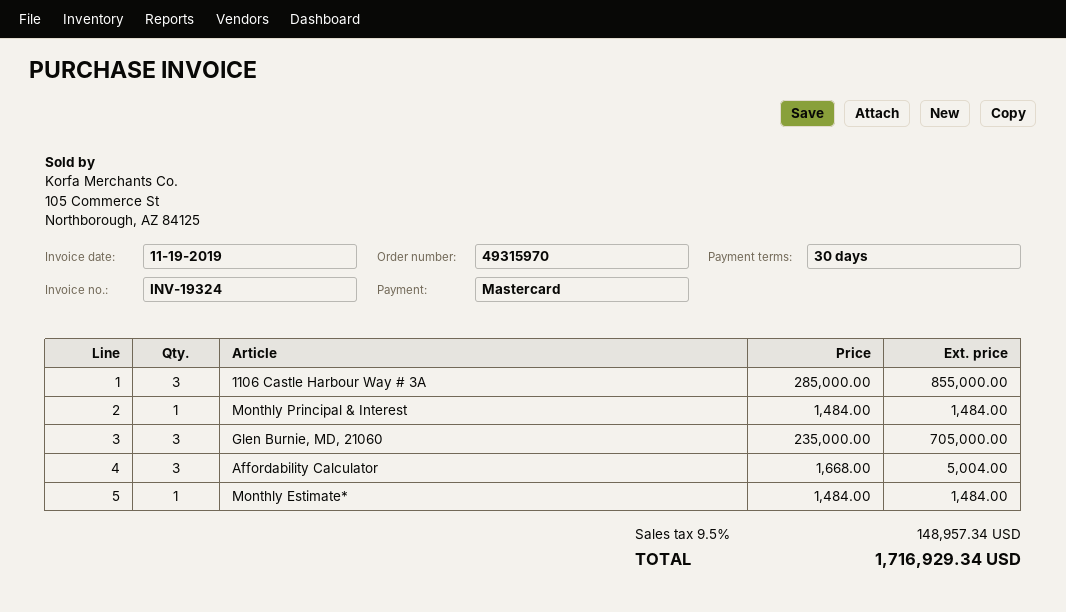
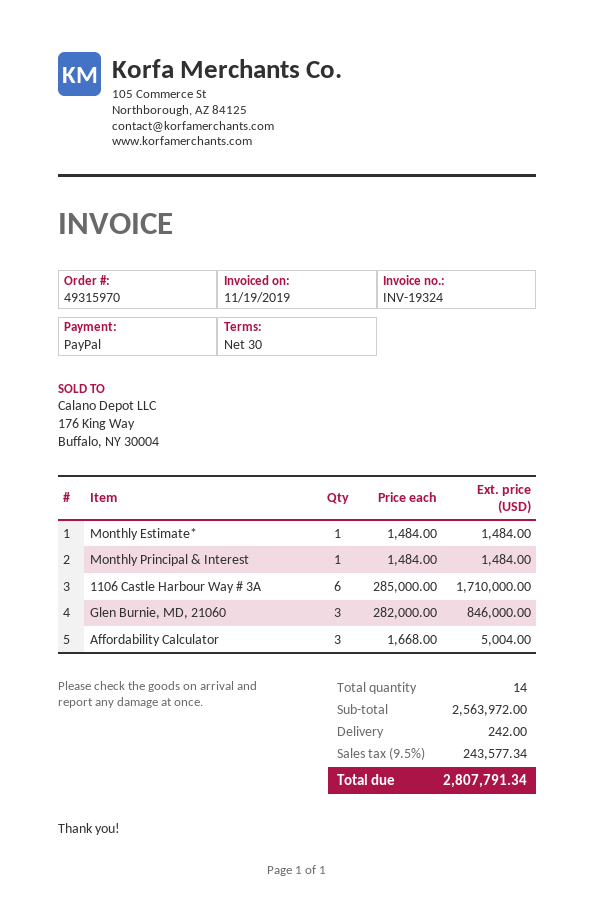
payment method: Mastercard -> PayPal
1106 Castle Harbour Way # 3A: 3 x 285000.00 = 855000.00 -> 6 x 285000.00 = 1710000.00
Glen Burnie, MD, 21060: 3 x 235000.00 = 705000.00 -> 3 x 282000.00 = 846000.00
shipping: none -> 242.00
tax: 9.5% = 148957.34 -> 9.5% = 243577.34
total: 1716929.34 -> 2807791.34

